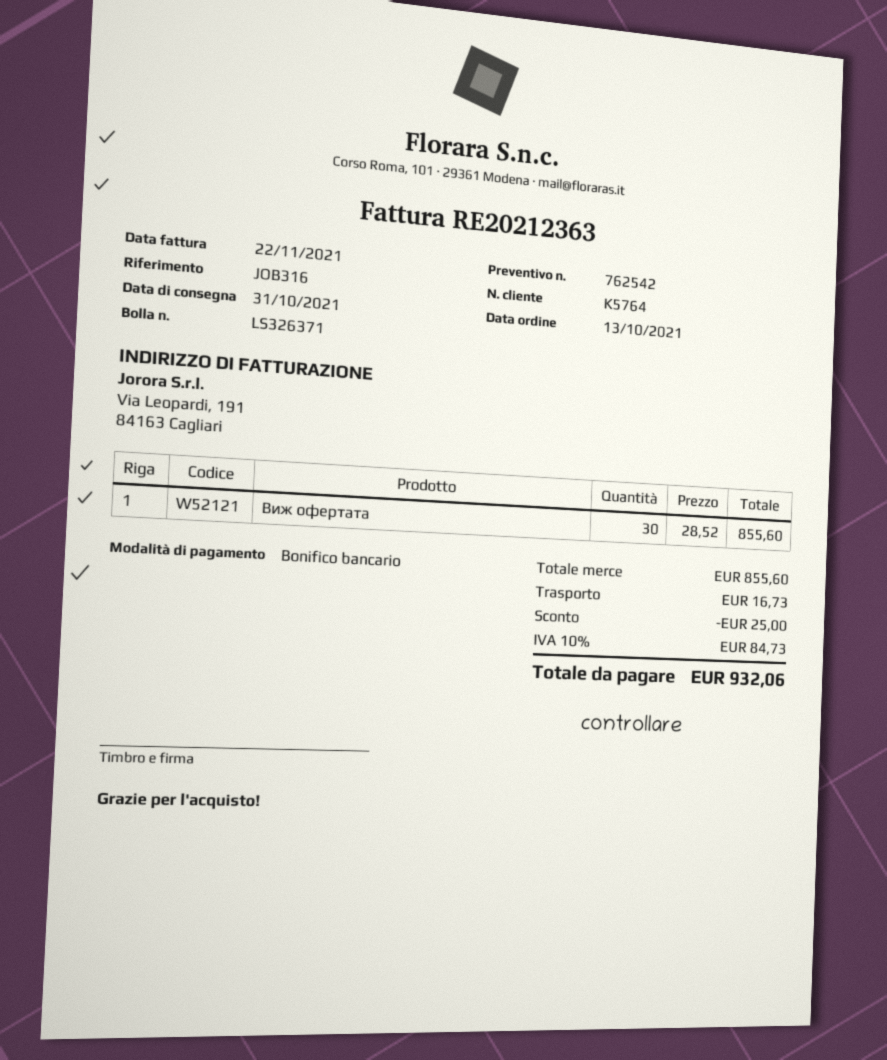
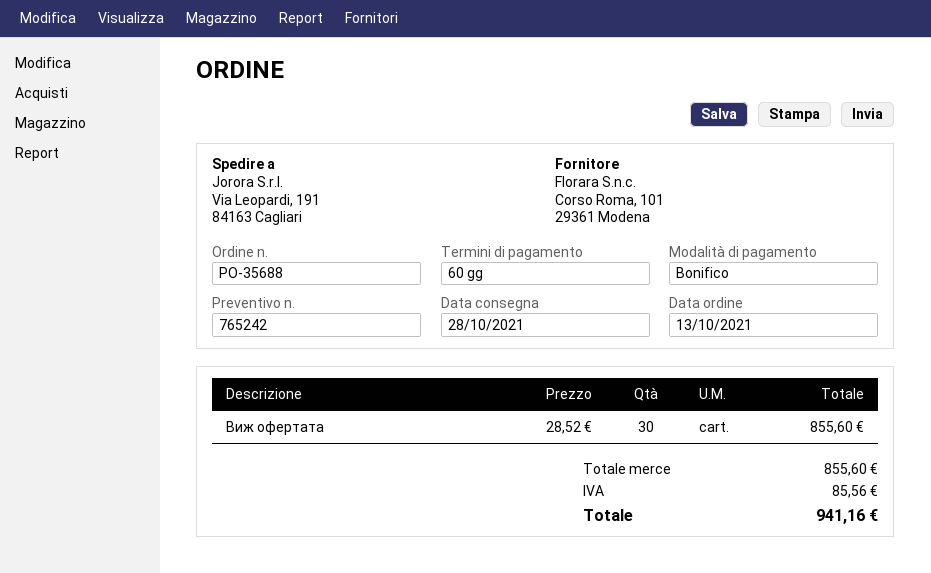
quote number: 762542 -> 765242
delivery date: 2021-10-31 -> 2021-10-28
discount: 25.00 -> none
shipping: 16.73 -> none
tax: 84.73 -> 85.56
total: 932.06 -> 941.16

